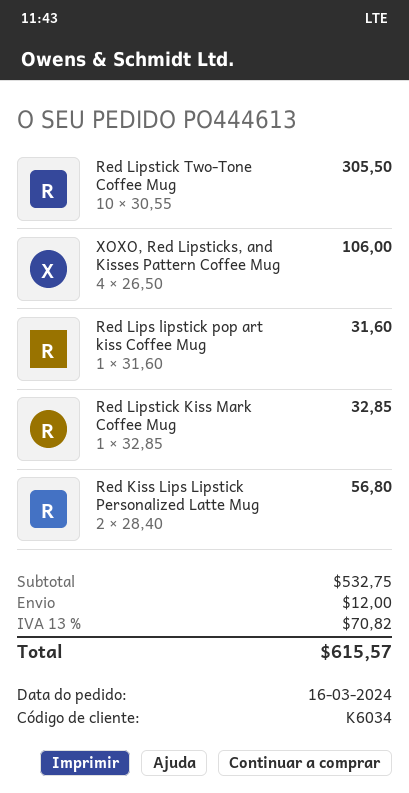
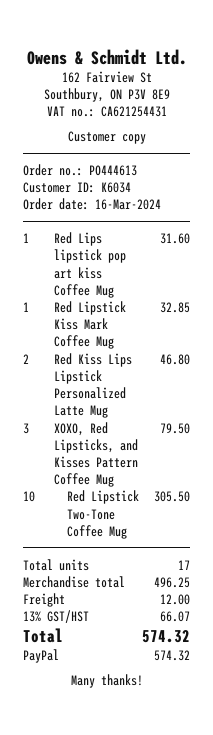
XOXO, Red Lipsticks, and Kisses Pattern Coffee Mug: 4 for 106.00 -> 3 for 79.50
Red Kiss Lips Lipstick Personalized Latte Mug: 2 for 56.80 -> 2 for 46.80
subtotal: 532.75 -> 496.25
tax: 13% = 70.82 -> 13% = 66.07
total: 615.57 -> 574.32

